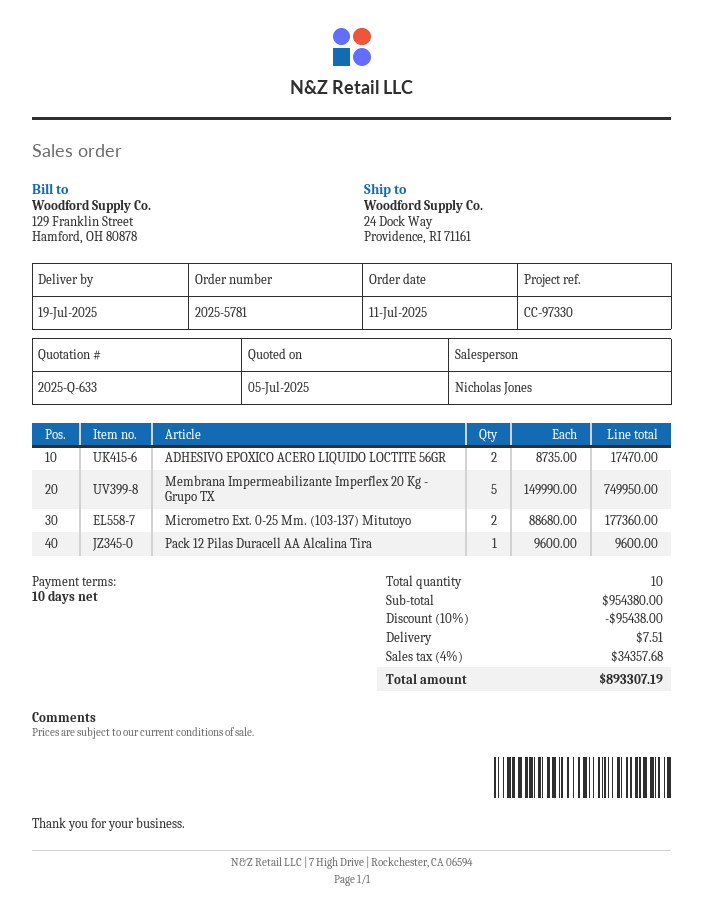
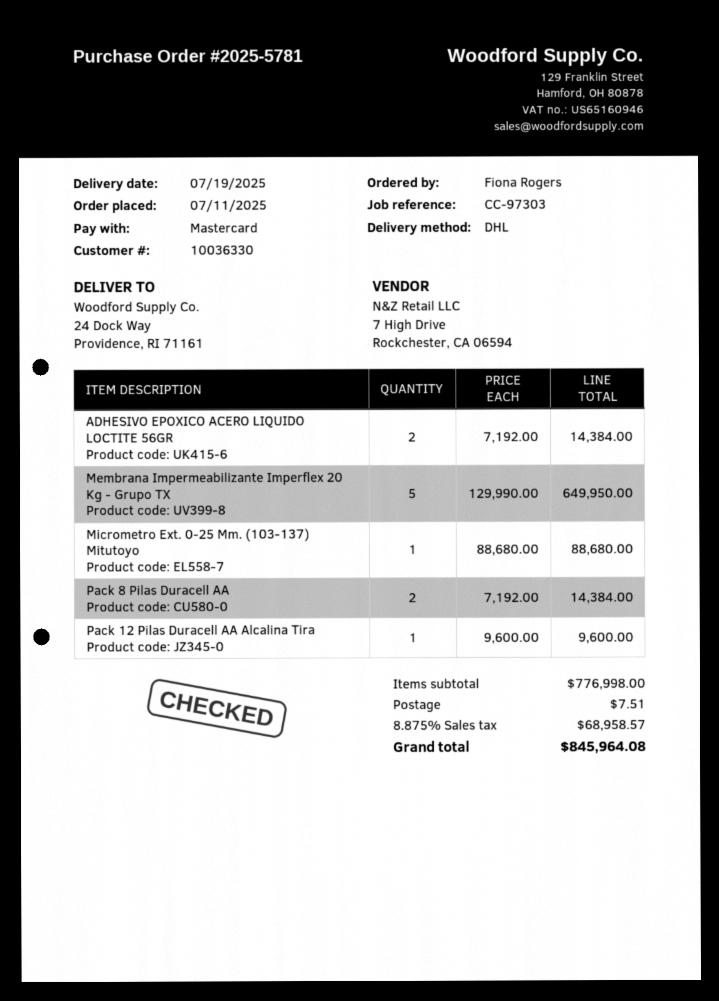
reference: CC-97330 -> CC-97303
ADHESIVO EPOXICO ACERO LIQUIDO LOCTITE 56GR: 2 x 8735.00 = 17470.00 -> 2 x 7192.00 = 14384.00
Membrana Impermeabilizante Imperflex 20 Kg - Grupo TX: 5 x 149990.00 = 749950.00 -> 5 x 129990.00 = 649950.00
Micrometro Ext. 0-25 Mm. (103-137) Mitutoyo: 2 x 88680.00 = 177360.00 -> 1 x 88680.00 = 88680.00
Pack 8 Pilas Duracell AA: none -> 2 x 7192.00 = 14384.00
subtotal: 954380.00 -> 776998.00
discount: 10% = 95438.00 -> none
tax: 4% = 34357.68 -> 8.875% = 68958.57
total: 893307.19 -> 845964.08

